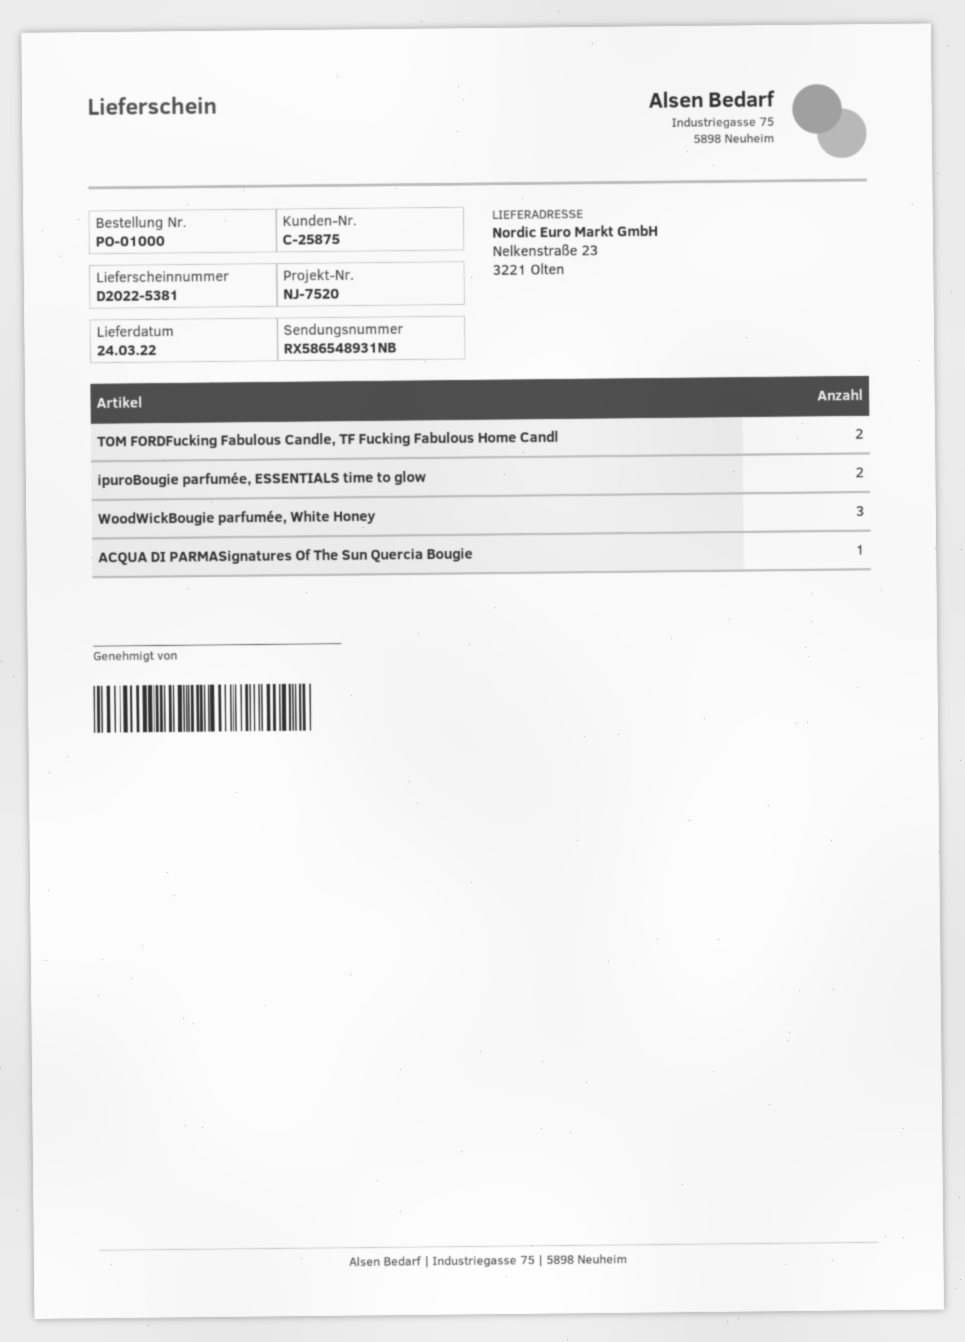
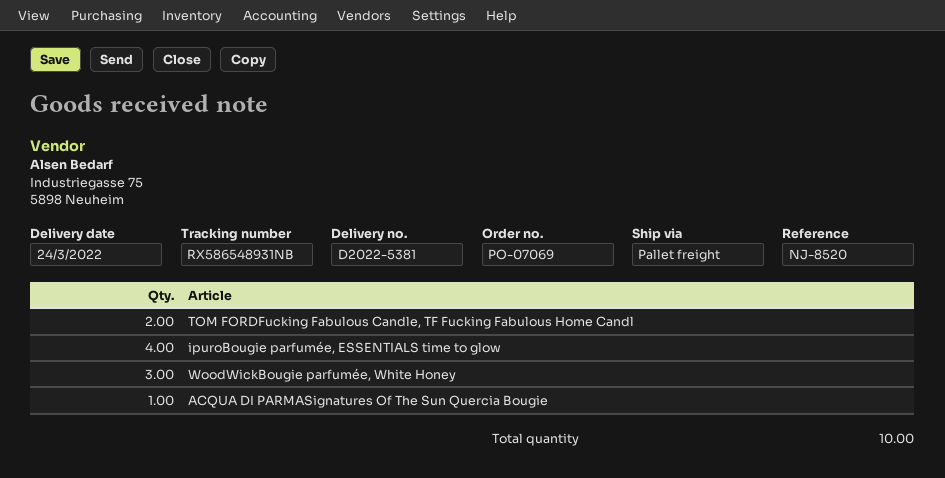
order number: PO-01000 -> PO-07069
reference: NJ-7520 -> NJ-8520
ipuroBougie parfumée, ESSENTIALS time to glow: 2 -> 4

